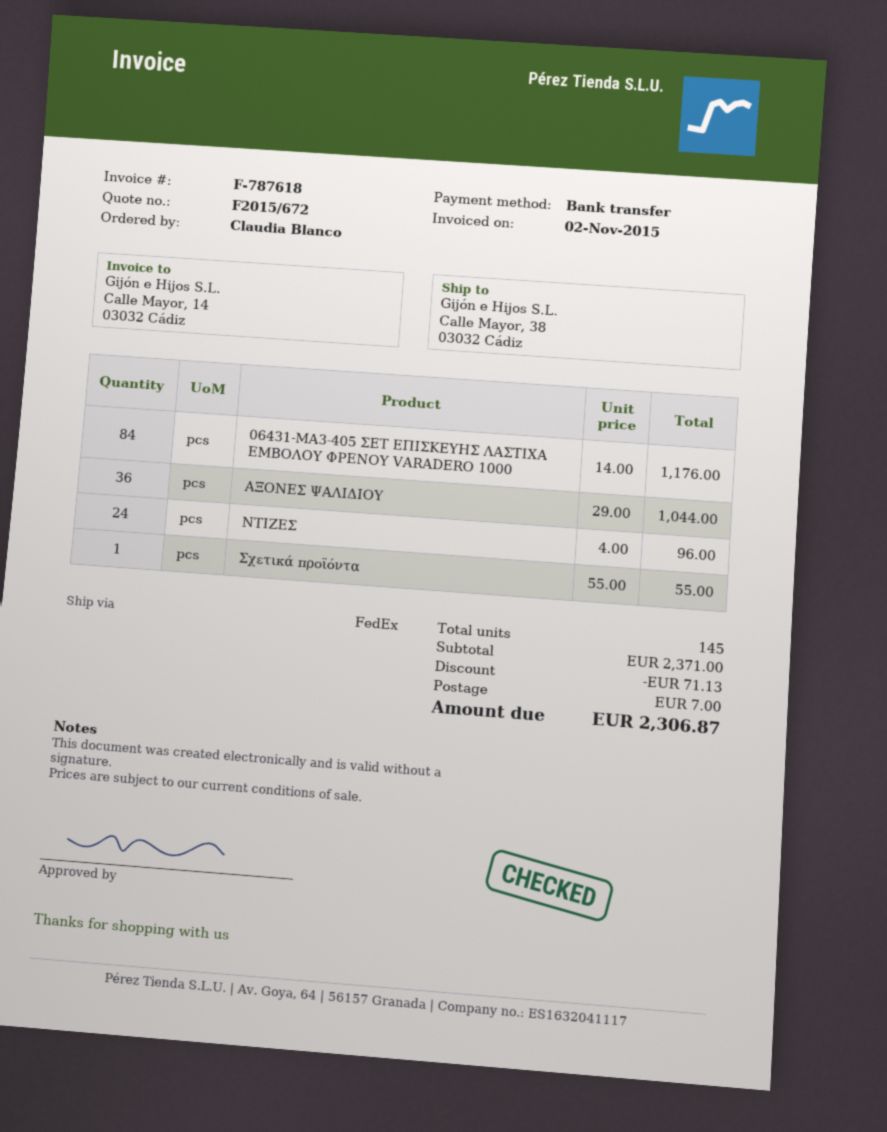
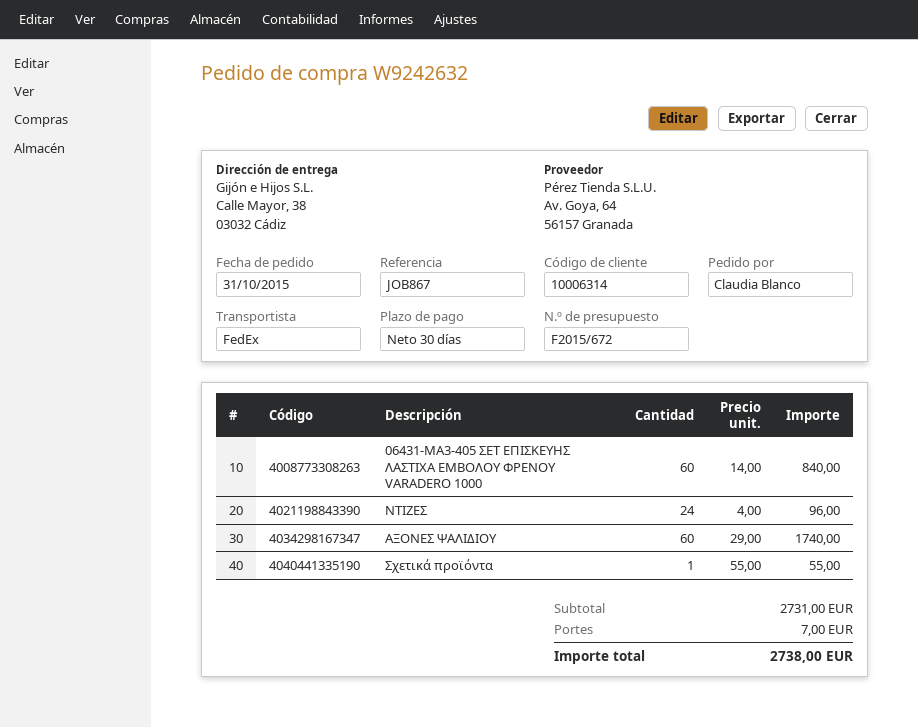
06431-MA3-405 ΣΕΤ ΕΠΙΣΚΕΥΗΣ ΛΑΣΤΙΧΑ ΕΜΒΟΛΟΥ ΦΡΕΝΟΥ VARADERO 1000: 84 x 14.00 = 1176.00 -> 60 x 14.00 = 840.00
ΑΞΟΝΕΣ ΨΑΛΙΔΙΟΥ: 36 x 29.00 = 1044.00 -> 60 x 29.00 = 1740.00
subtotal: 2371.00 -> 2731.00
discount: 71.13 -> none
total: 2306.87 -> 2738.00

